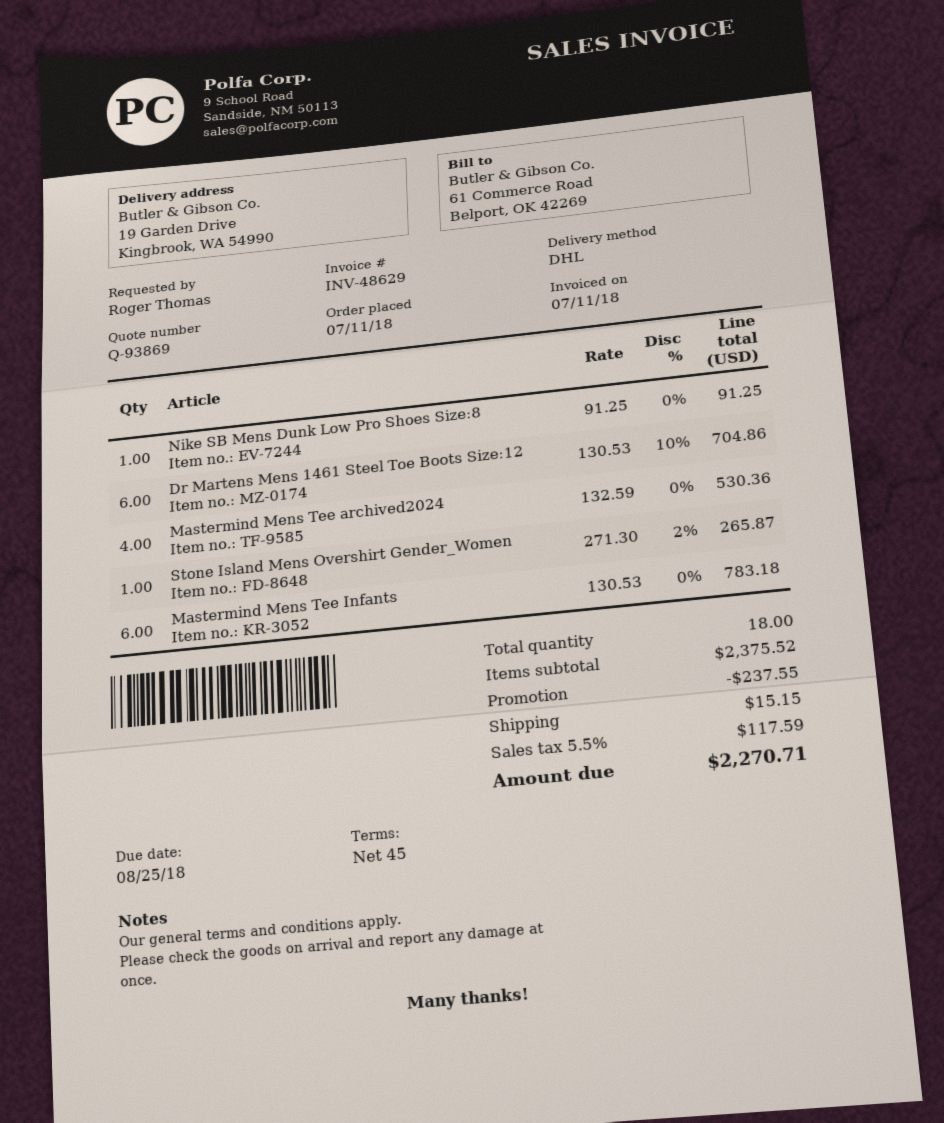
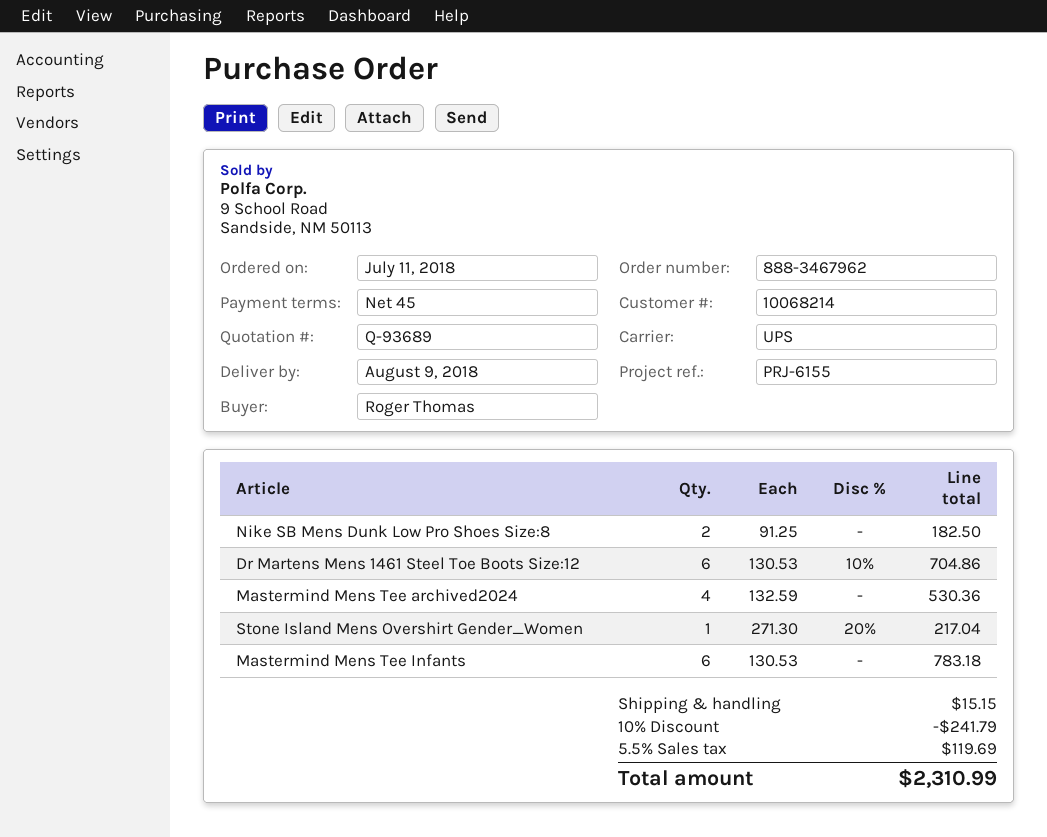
quote number: Q-93869 -> Q-93689
shipping method: DHL -> UPS
Nike SB Mens Dunk Low Pro Shoes Size:8: 1 x 91.25 = 91.25 -> 2 x 91.25 = 182.50
Stone Island Mens Overshirt Gender_Women: 1 x 271.30 - 2% = 265.87 -> 1 x 271.30 - 20% = 217.04
discount: 237.55 -> 241.79
tax: 5.5% = 117.59 -> 5.5% = 119.69
total: 2270.71 -> 2310.99

